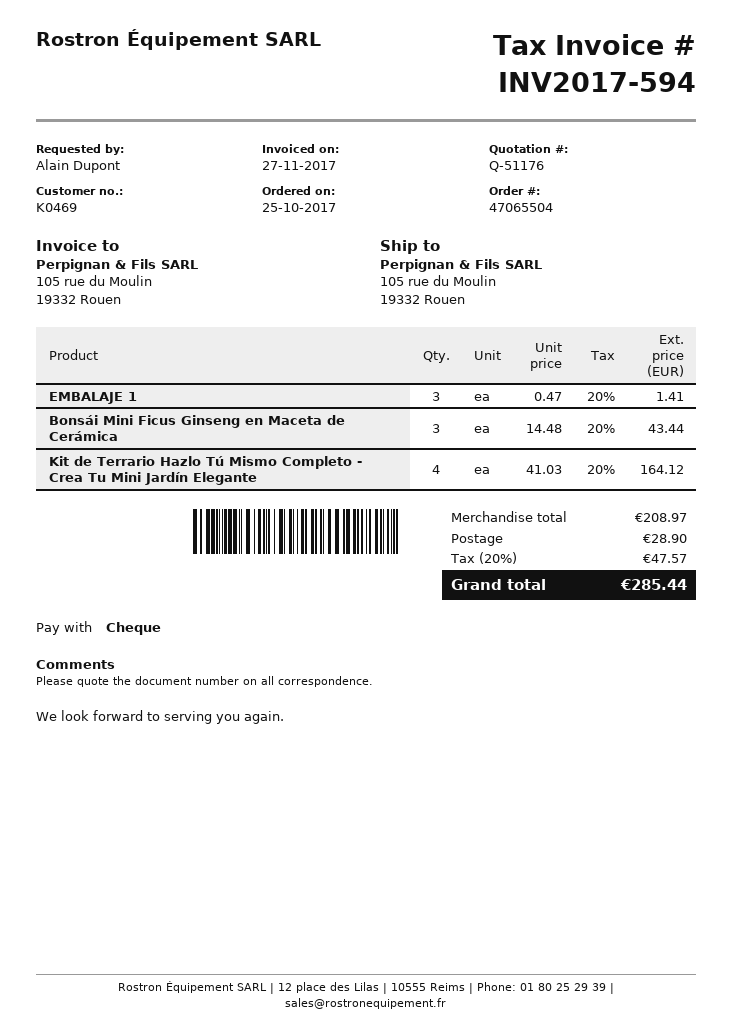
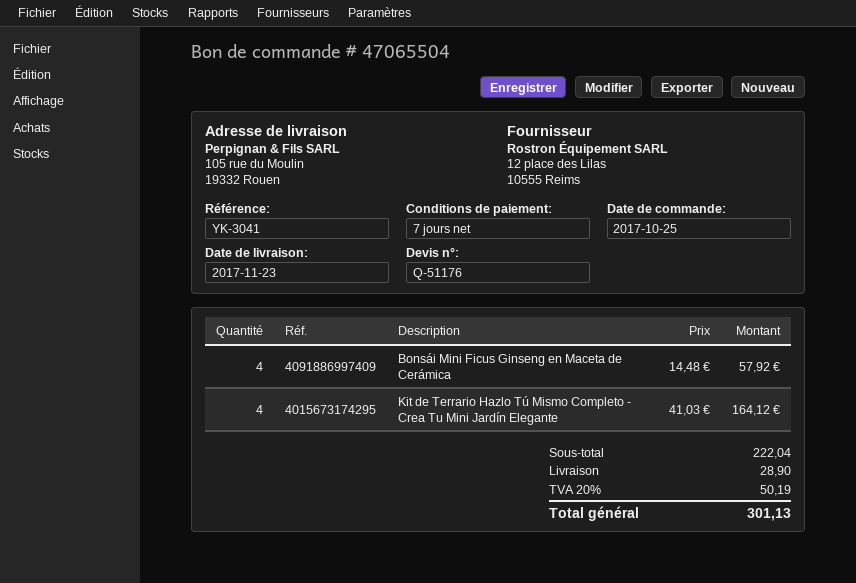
EMBALAJE 1: 3 x 0.47 = 1.41 -> none
Bonsái Mini Ficus Ginseng en Maceta de Cerámica: 3 x 14.48 = 43.44 -> 4 x 14.48 = 57.92
subtotal: 208.97 -> 222.04
tax: 20% = 47.57 -> 20% = 50.19
total: 285.44 -> 301.13

